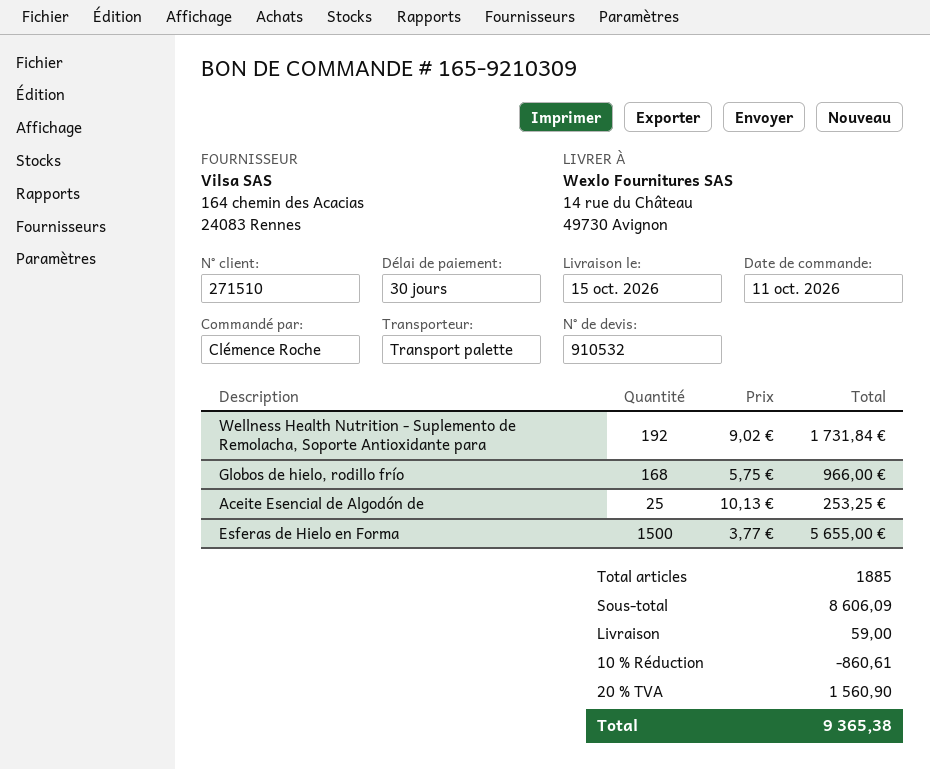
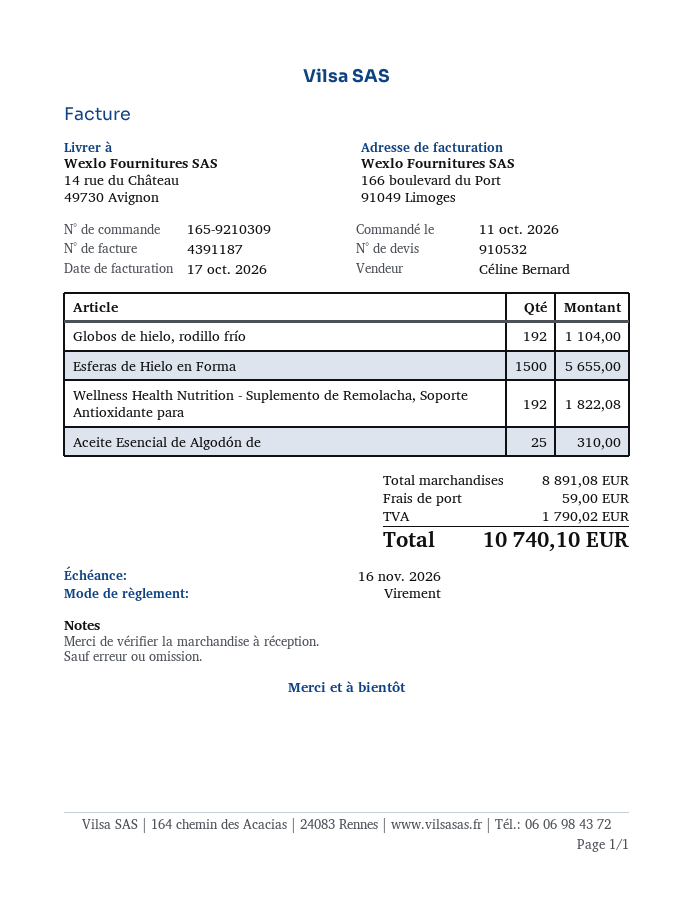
Wellness Health Nutrition - Suplemento de Remolacha, Soporte Antioxidante para: 192 for 1731.84 -> 192 for 1822.08
Globos de hielo, rodillo frío: 168 for 966.00 -> 192 for 1104.00
Aceite Esencial de Algodón de: 25 for 253.25 -> 25 for 310.00
subtotal: 8606.09 -> 8891.08
discount: 10% = 860.61 -> none
tax: 1560.90 -> 1790.02
total: 9365.38 -> 10740.10

